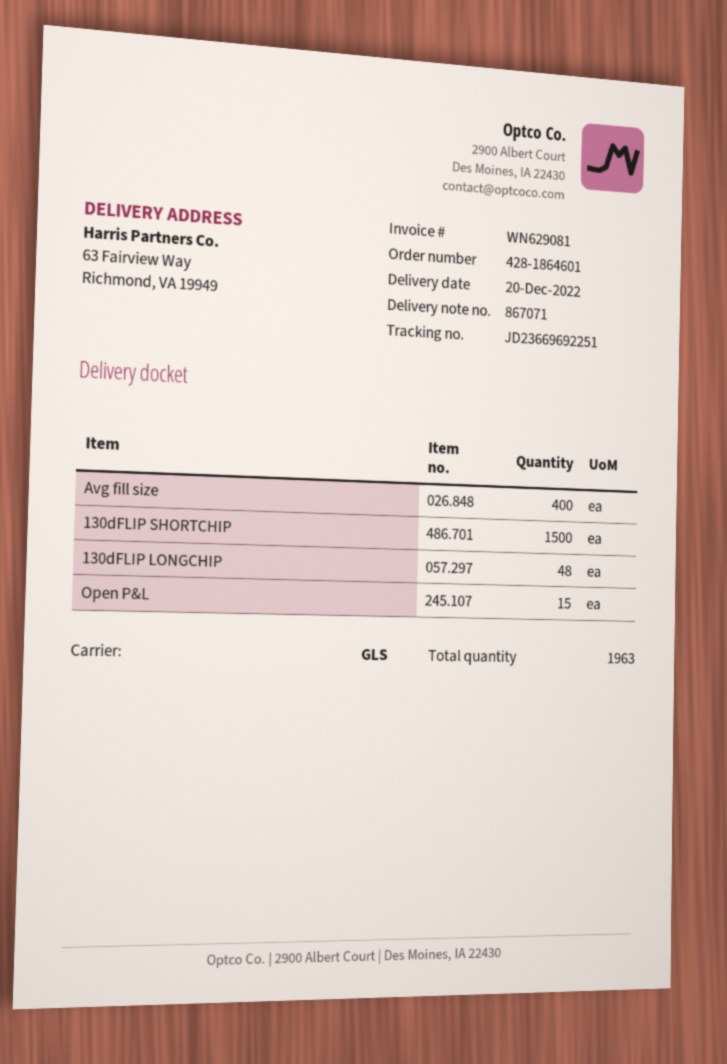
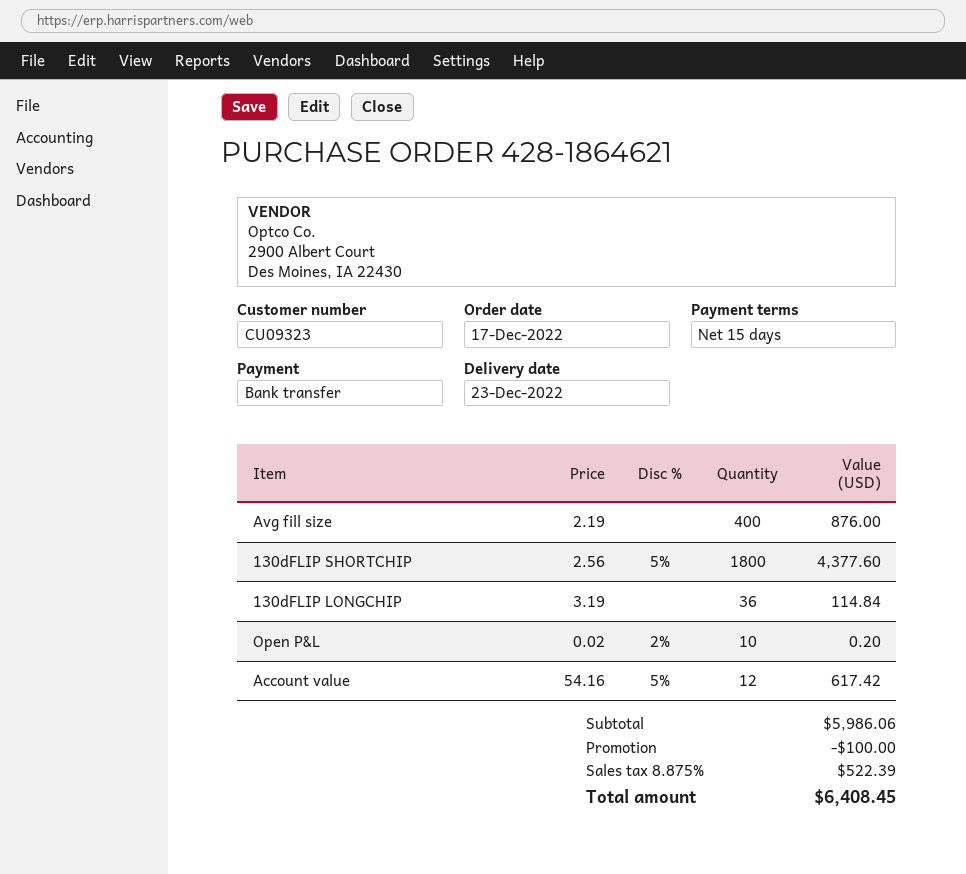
order number: 428-1864601 -> 428-1864621
delivery date: 2022-12-20 -> 2022-12-23
130dFLIP SHORTCHIP: 1500 -> 1800
130dFLIP LONGCHIP: 48 -> 36
Open P&L: 15 -> 10
Account value: none -> 12

